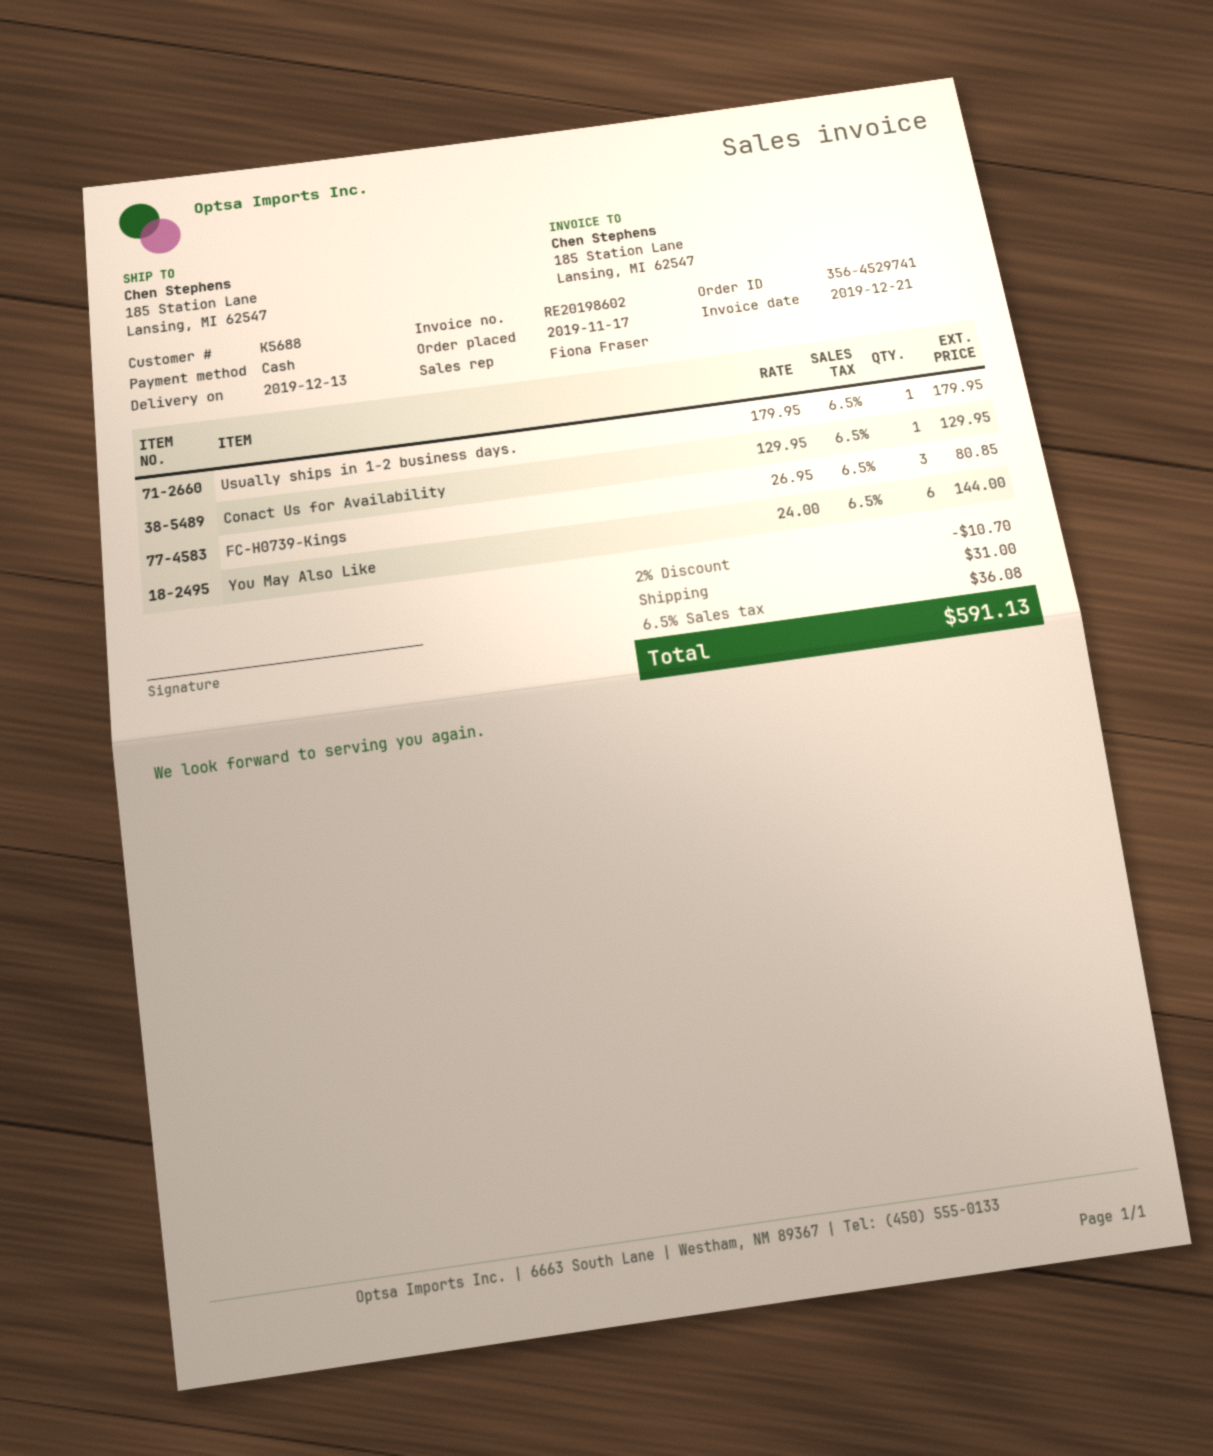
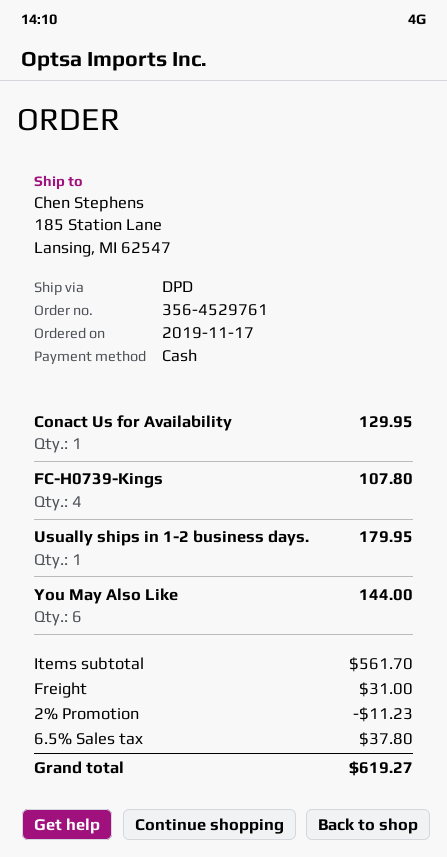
order number: 356-4529741 -> 356-4529761
FC-H0739-Kings: 3 for 80.85 -> 4 for 107.80
discount: 2% = 10.70 -> 2% = 11.23
tax: 6.5% = 36.08 -> 6.5% = 37.80
total: 591.13 -> 619.27

